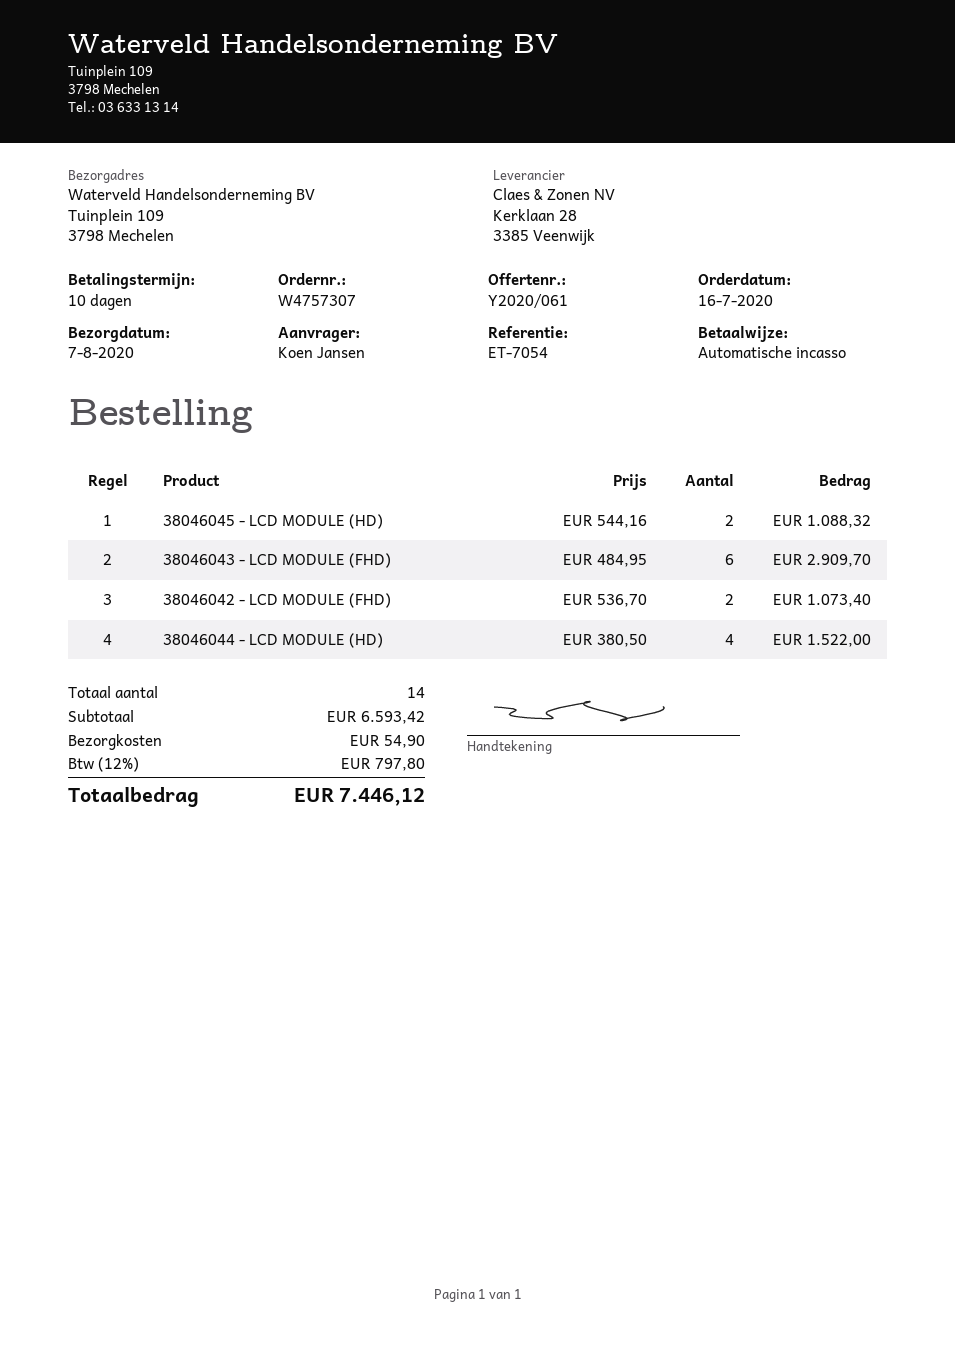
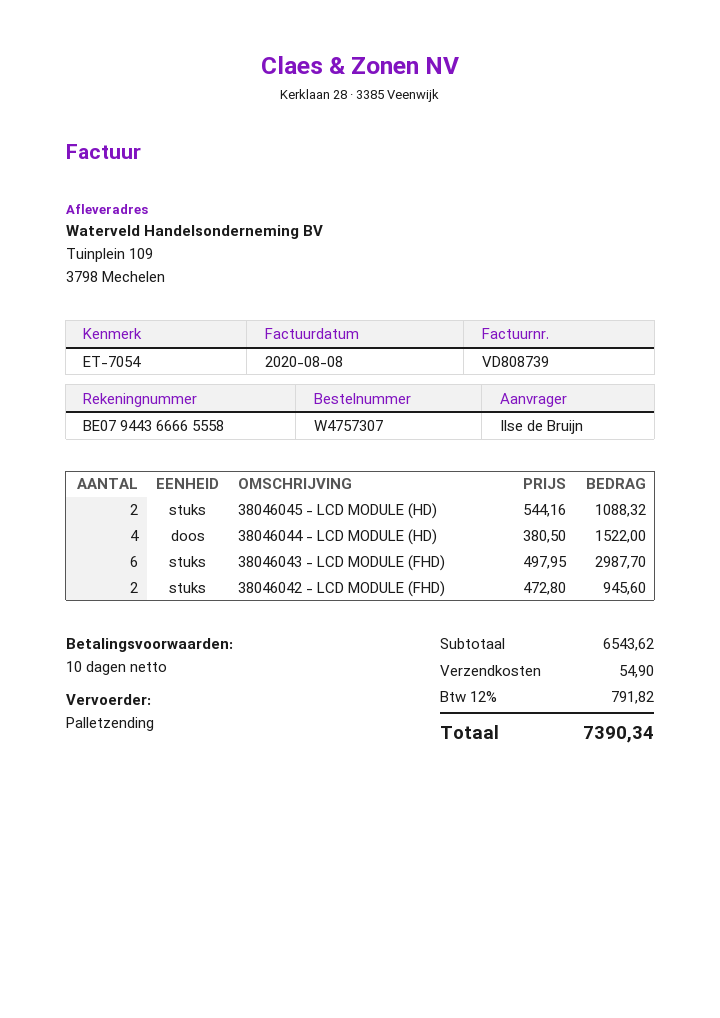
ordered by: Koen Jansen -> Ilse de Bruijn
38046043 - LCD MODULE (FHD): 6 x 484.95 = 2909.70 -> 6 x 497.95 = 2987.70
38046042 - LCD MODULE (FHD): 2 x 536.70 = 1073.40 -> 2 x 472.80 = 945.60
subtotal: 6593.42 -> 6543.62
tax: 12% = 797.80 -> 12% = 791.82
total: 7446.12 -> 7390.34

